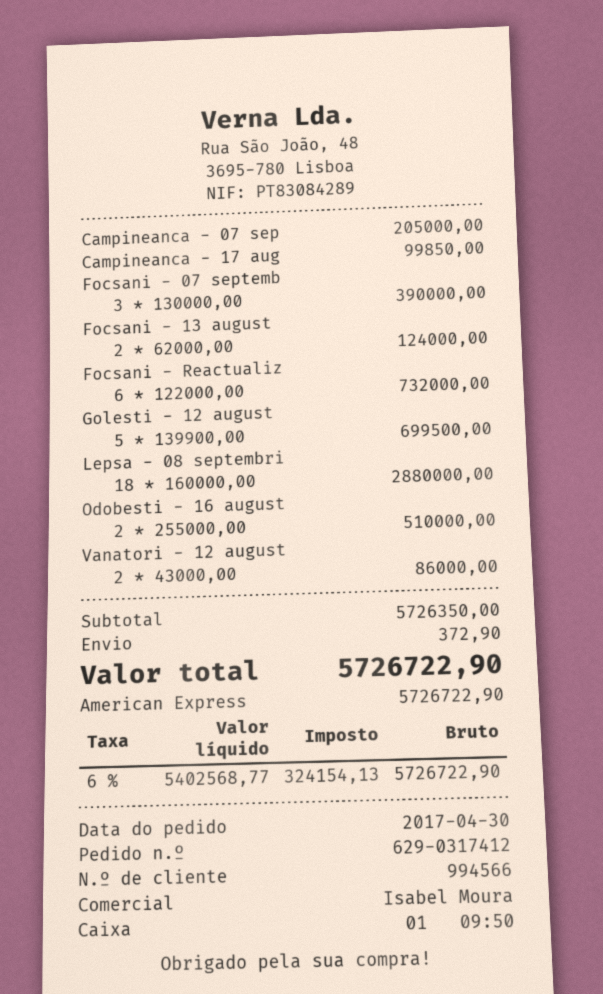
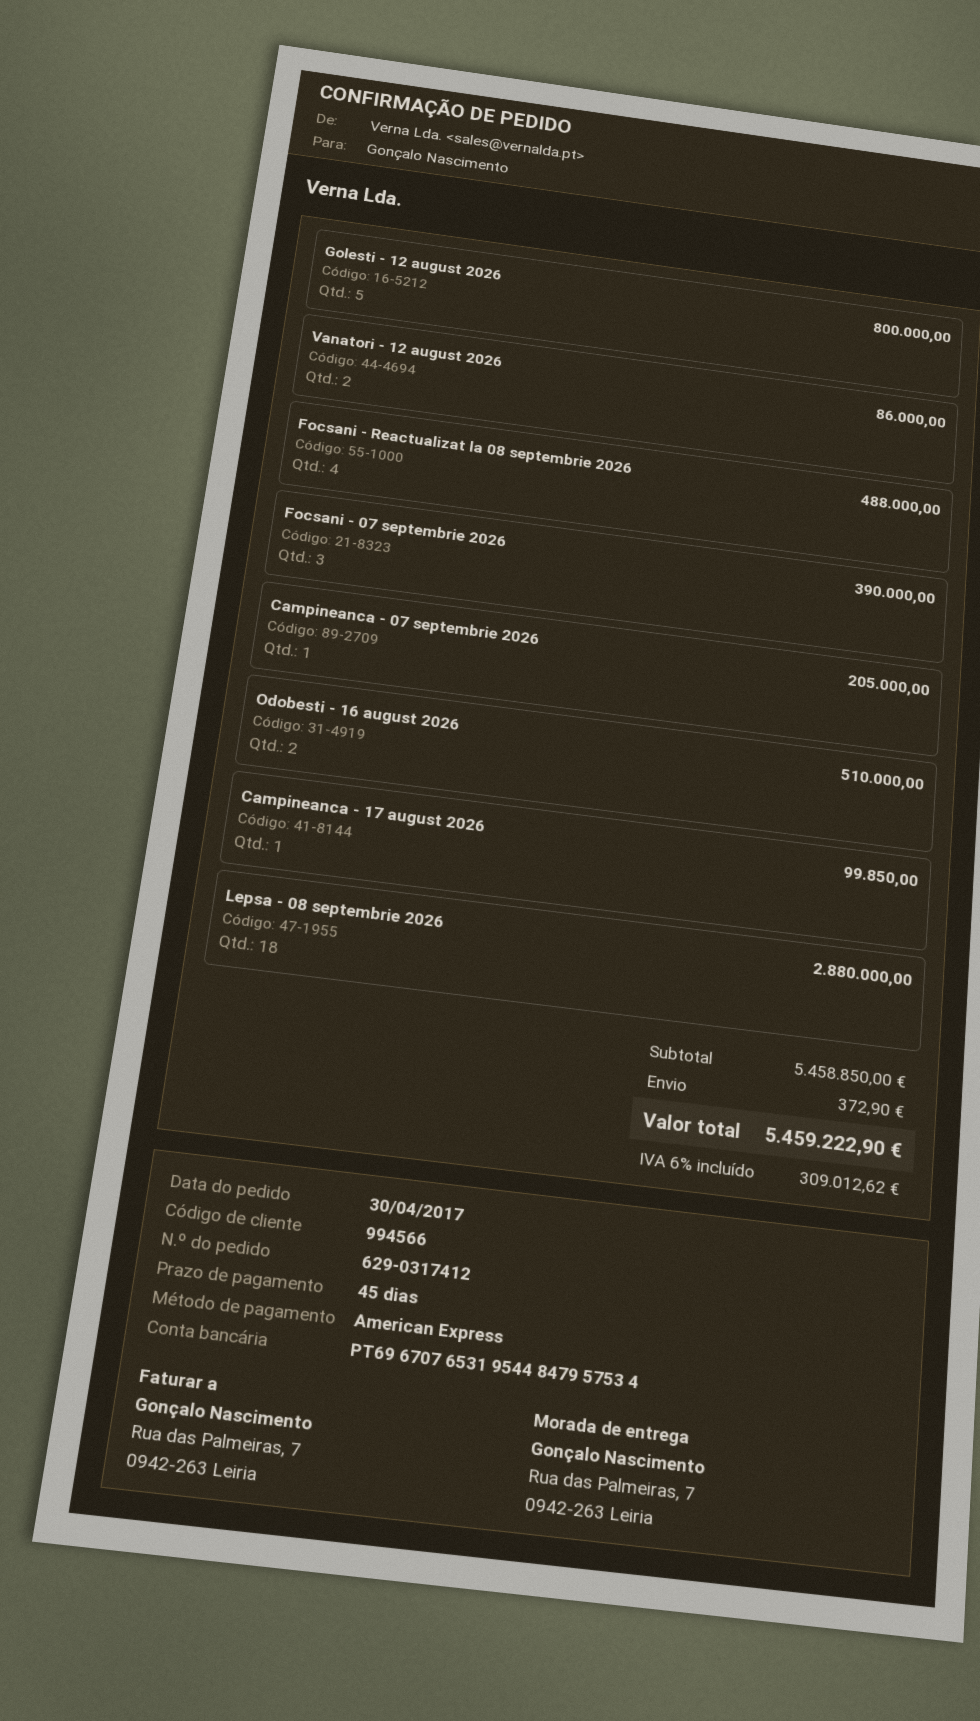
Focsani - 13 august: 2 for 124000.00 -> none
Focsani - Reactualiz: 6 for 732000.00 -> 4 for 488000.00
Golesti - 12 august: 5 for 699500.00 -> 5 for 800000.00
subtotal: 5726350.00 -> 5458850.00
tax: 6% = 324154.13 -> 6% = 309012.62
total: 5726722.90 -> 5459222.90

